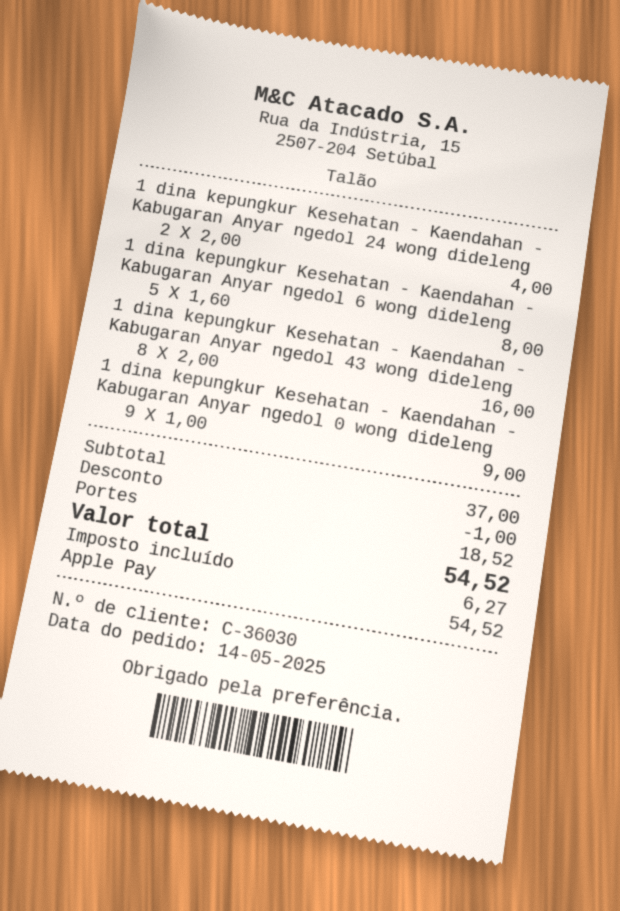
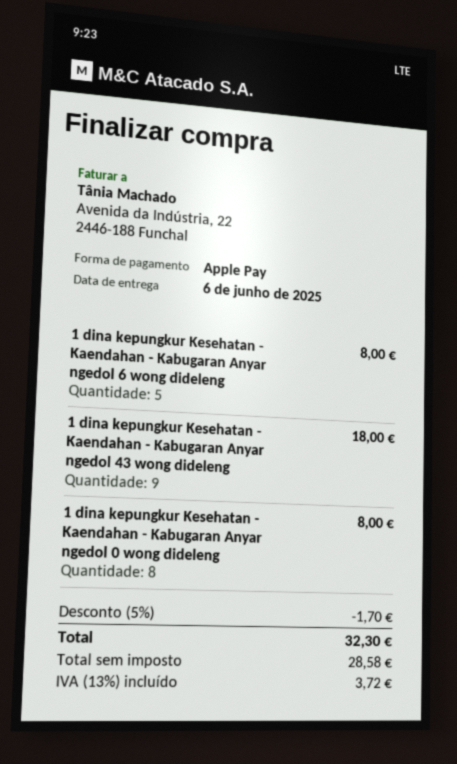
1 dina kepungkur Kesehatan - Kaendahan - Kabugaran Anyar ngedol 24 wong dideleng: 2 for 4.00 -> none
1 dina kepungkur Kesehatan - Kaendahan - Kabugaran Anyar ngedol 43 wong dideleng: 8 for 16.00 -> 9 for 18.00
1 dina kepungkur Kesehatan - Kaendahan - Kabugaran Anyar ngedol 0 wong dideleng: 9 for 9.00 -> 8 for 8.00
discount: 1.00 -> 1.70
shipping: 18.52 -> none
tax: 6.27 -> 3.72
total: 54.52 -> 32.30

